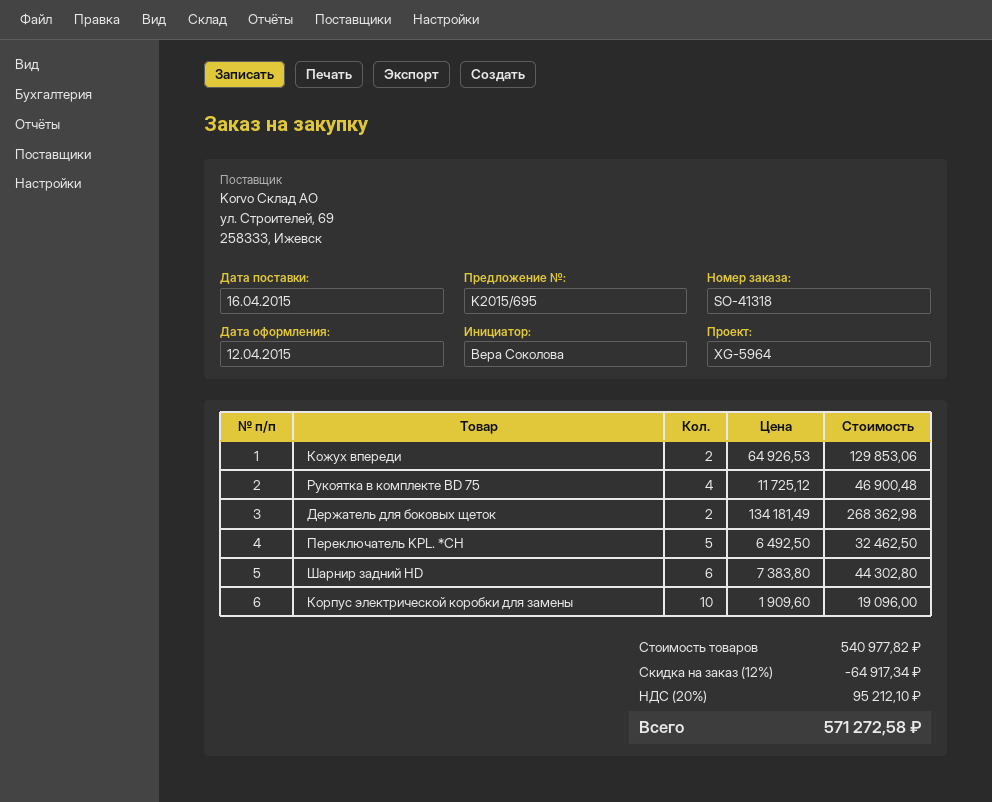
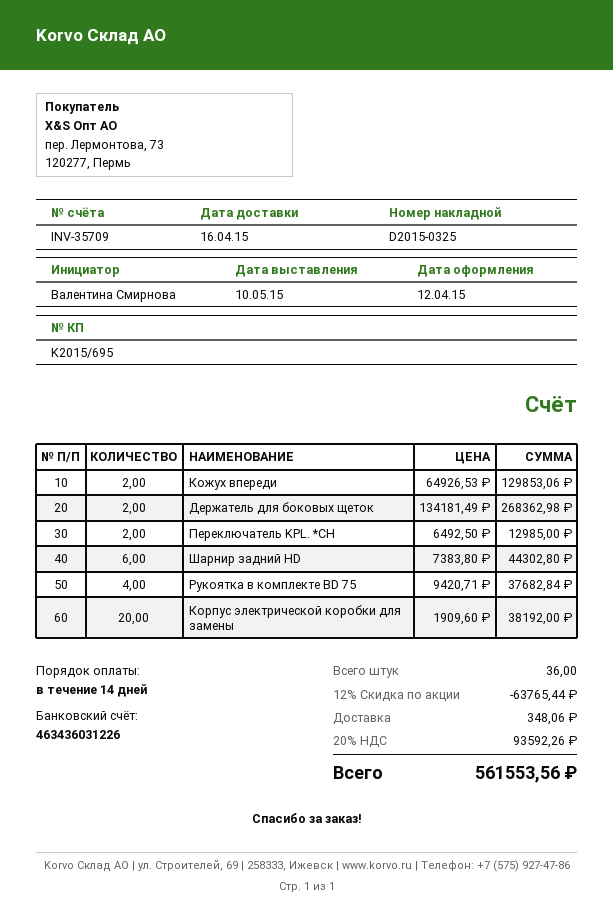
ordered by: Вера Соколова -> Валентина Смирнова
Рукоятка в комплекте BD 75: 4 x 11725.12 = 46900.48 -> 4 x 9420.71 = 37682.84
Переключатель KPL. *CH: 5 x 6492.50 = 32462.50 -> 2 x 6492.50 = 12985.00
Корпус электрической коробки для замены: 10 x 1909.60 = 19096.00 -> 20 x 1909.60 = 38192.00
discount: 12% = 64917.34 -> 12% = 63765.44
shipping: none -> 348.06
tax: 20% = 95212.10 -> 20% = 93592.26
total: 571272.58 -> 561553.56

